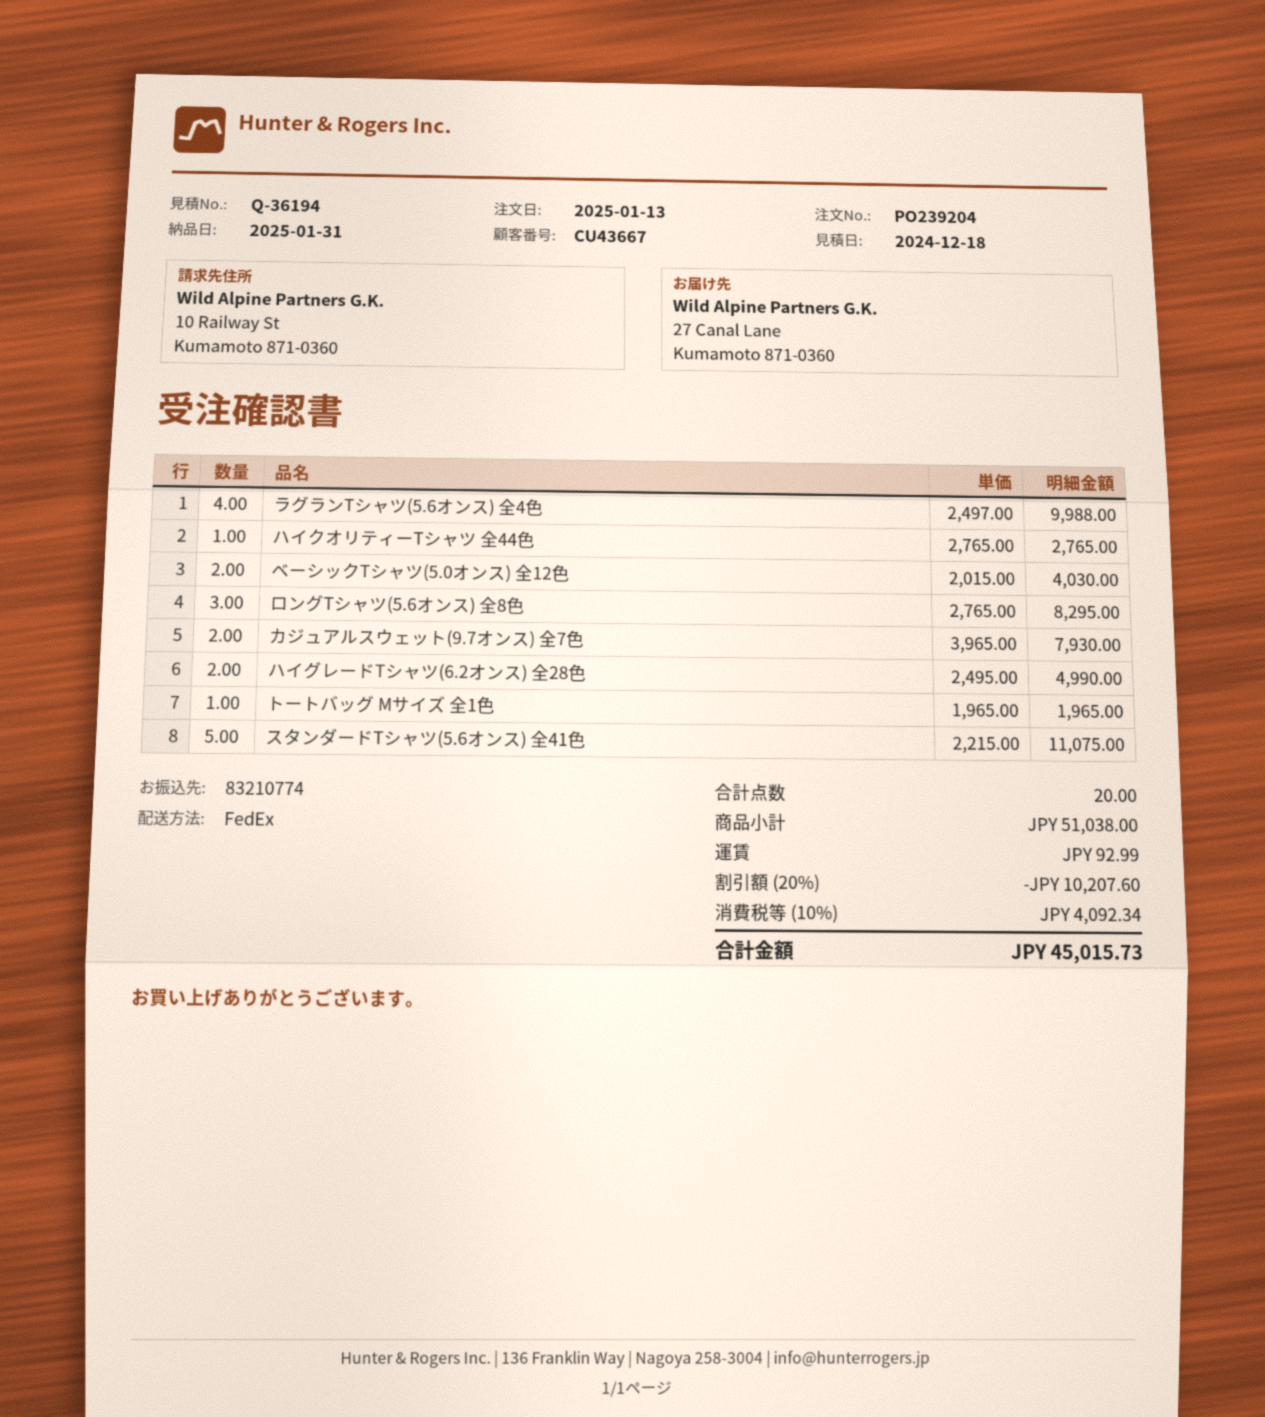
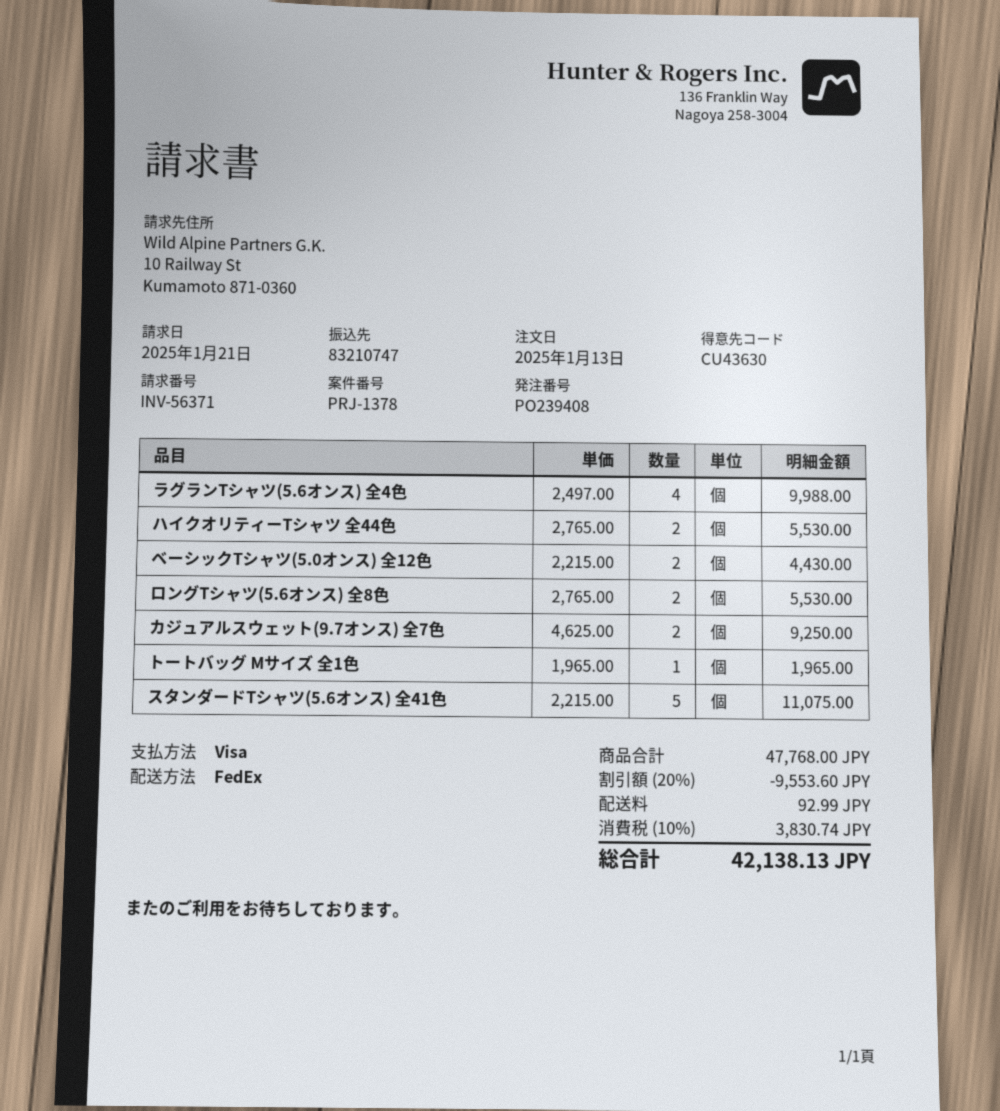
order number: PO239204 -> PO239408
customer number: CU43667 -> CU43630
bank account: 83210774 -> 83210747
ハイクオリティーTシャツ 全44色: 1 x 2765.00 = 2765.00 -> 2 x 2765.00 = 5530.00
ベーシックTシャツ(5.0オンス) 全12色: 2 x 2015.00 = 4030.00 -> 2 x 2215.00 = 4430.00
ロングTシャツ(5.6オンス) 全8色: 3 x 2765.00 = 8295.00 -> 2 x 2765.00 = 5530.00
カジュアルスウェット(9.7オンス) 全7色: 2 x 3965.00 = 7930.00 -> 2 x 4625.00 = 9250.00
ハイグレードTシャツ(6.2オンス) 全28色: 2 x 2495.00 = 4990.00 -> none
subtotal: 51038.00 -> 47768.00
discount: 20% = 10207.60 -> 20% = 9553.60
tax: 10% = 4092.34 -> 10% = 3830.74
total: 45015.73 -> 42138.13

